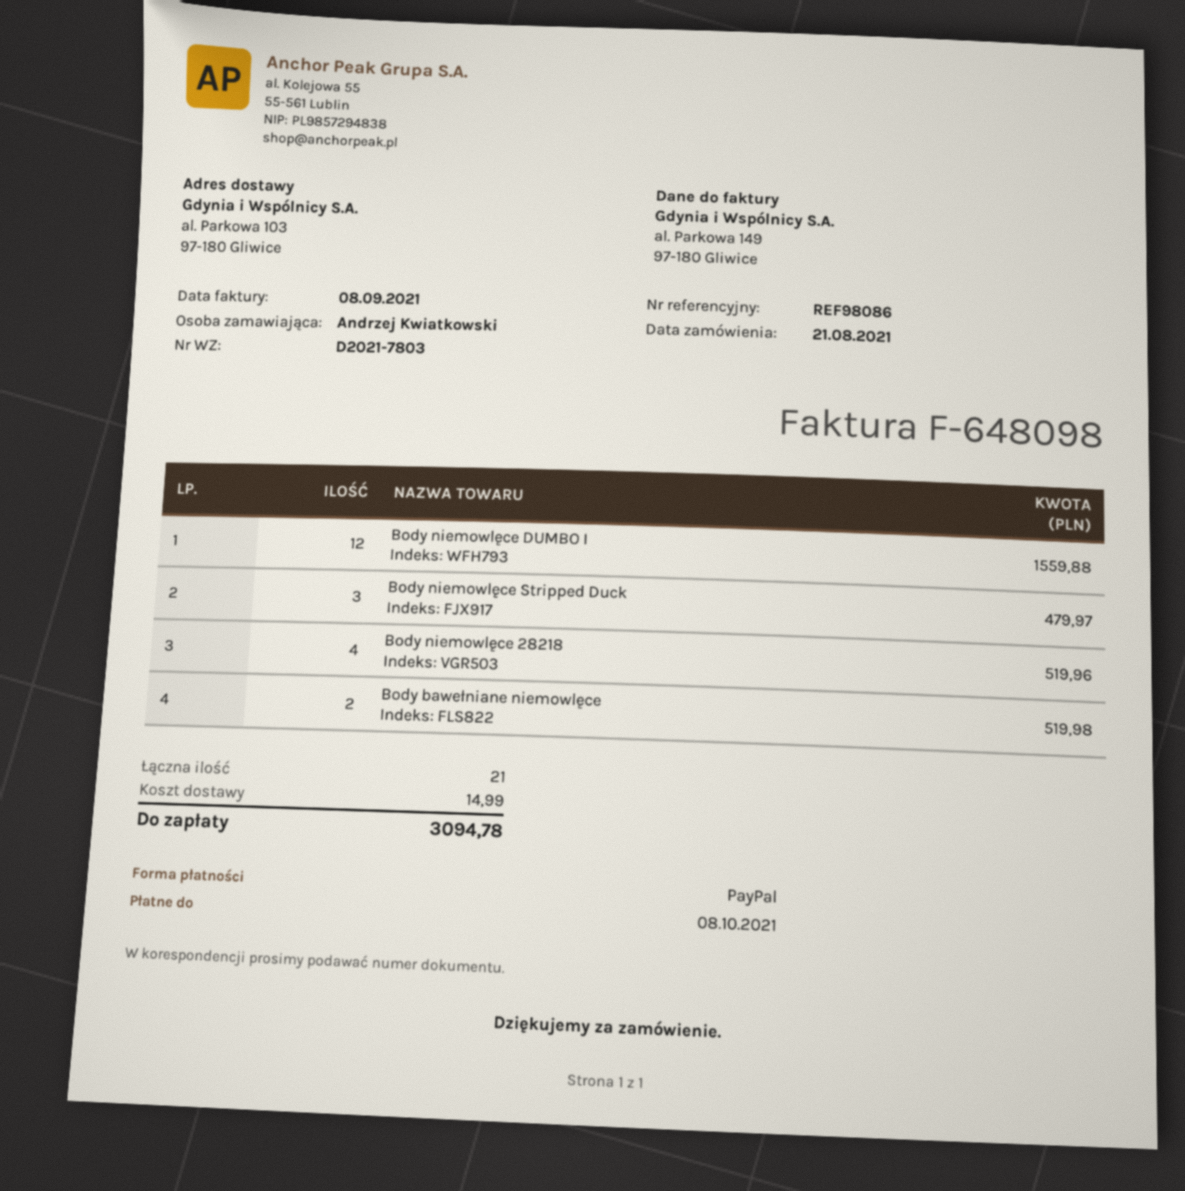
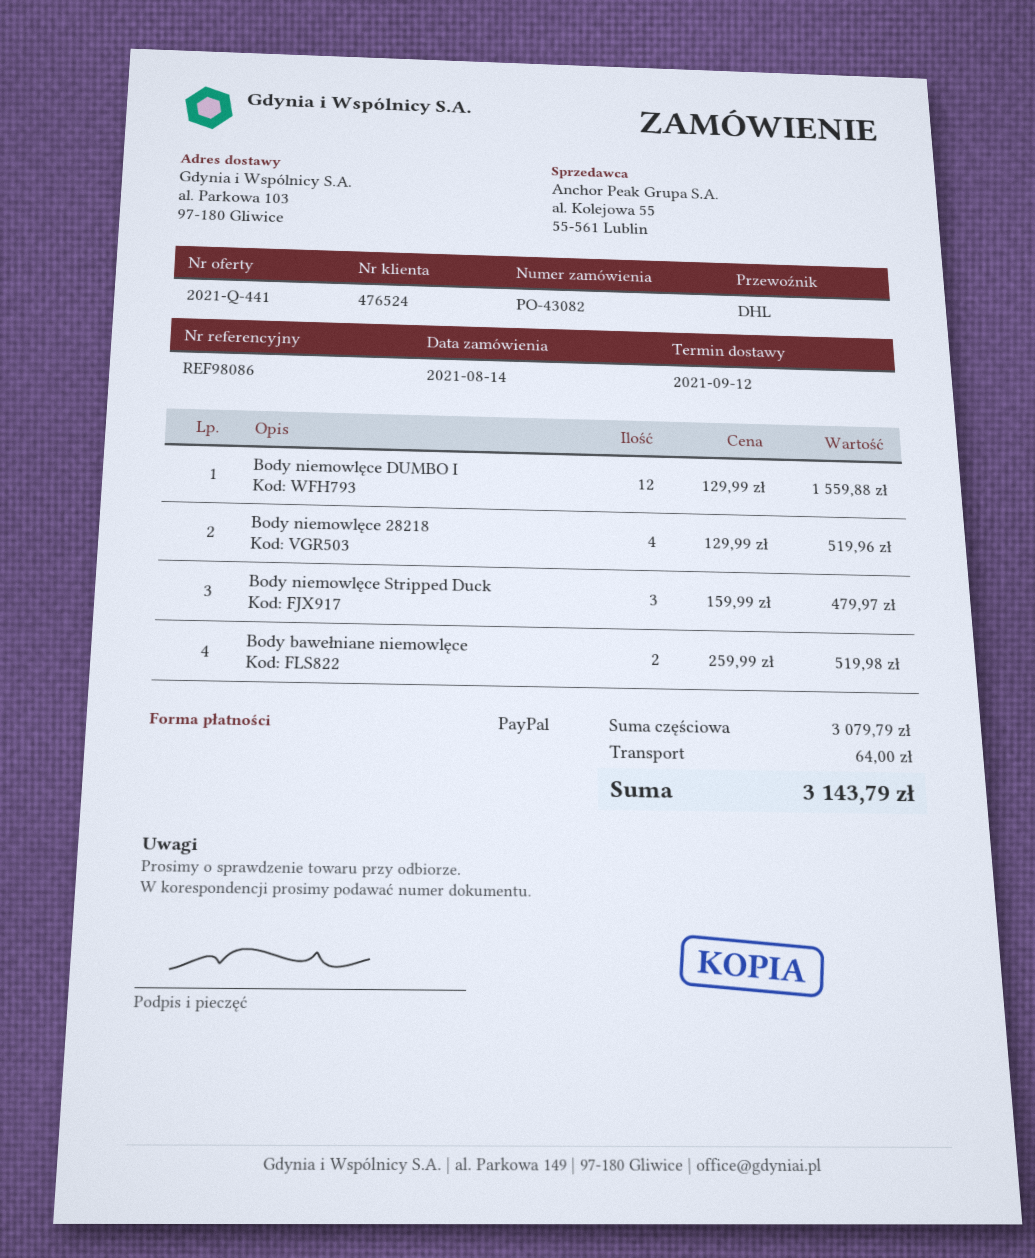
order date: 2021-08-21 -> 2021-08-14
shipping: 14.99 -> 64.00
total: 3094.78 -> 3143.79

